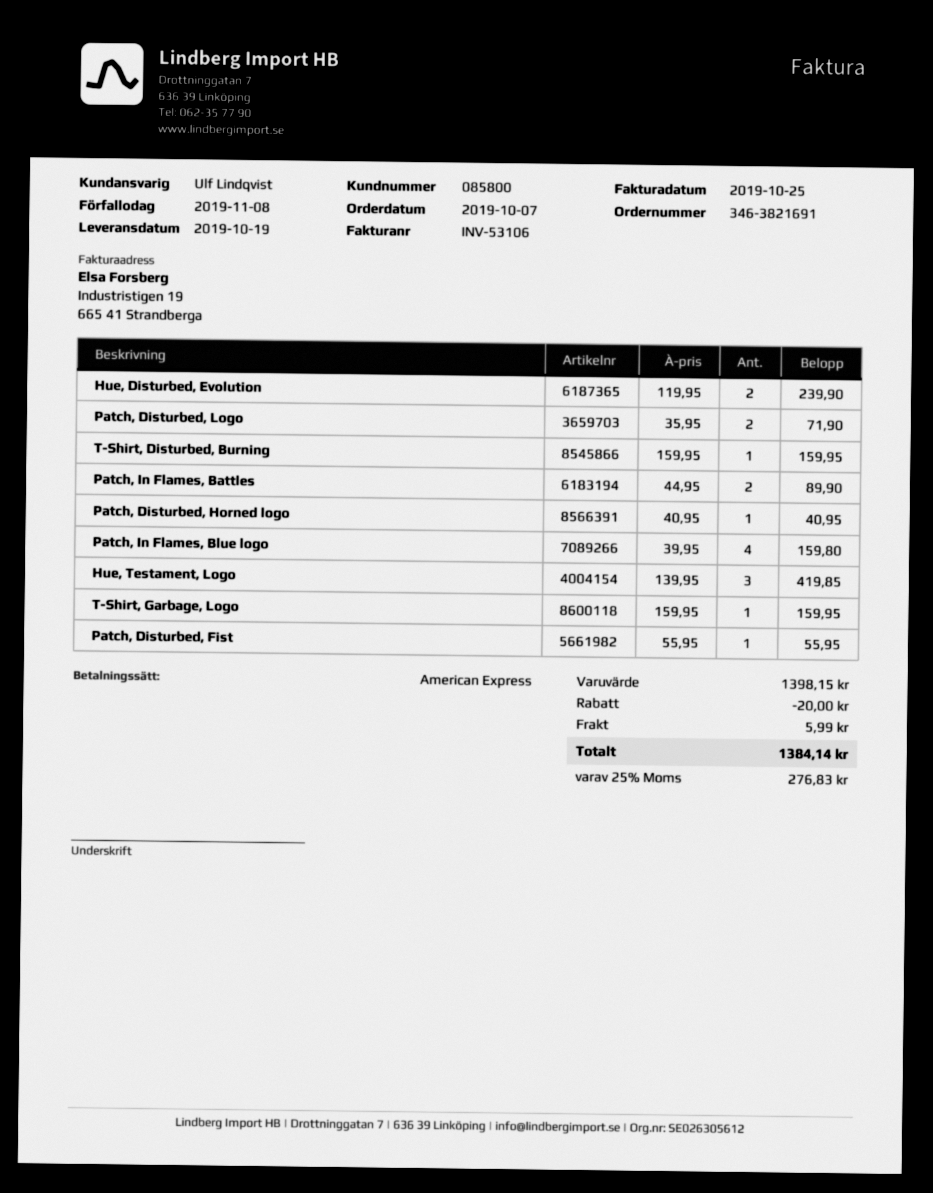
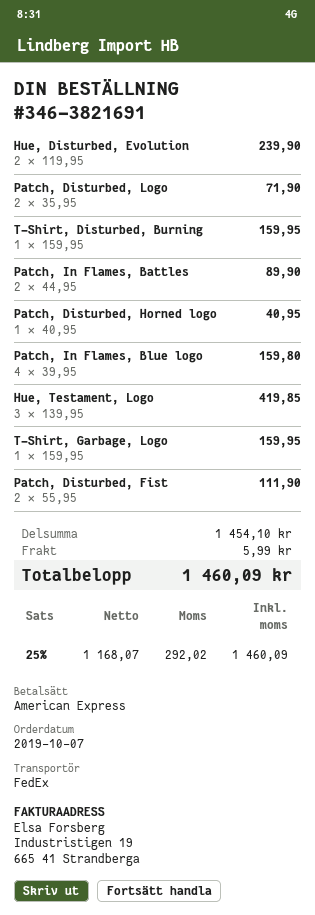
Patch, Disturbed, Fist: 1 x 55.95 = 55.95 -> 2 x 55.95 = 111.90
subtotal: 1398.15 -> 1454.10
discount: 20.00 -> none
tax: 25% = 276.83 -> 25% = 292.02
total: 1384.14 -> 1460.09

